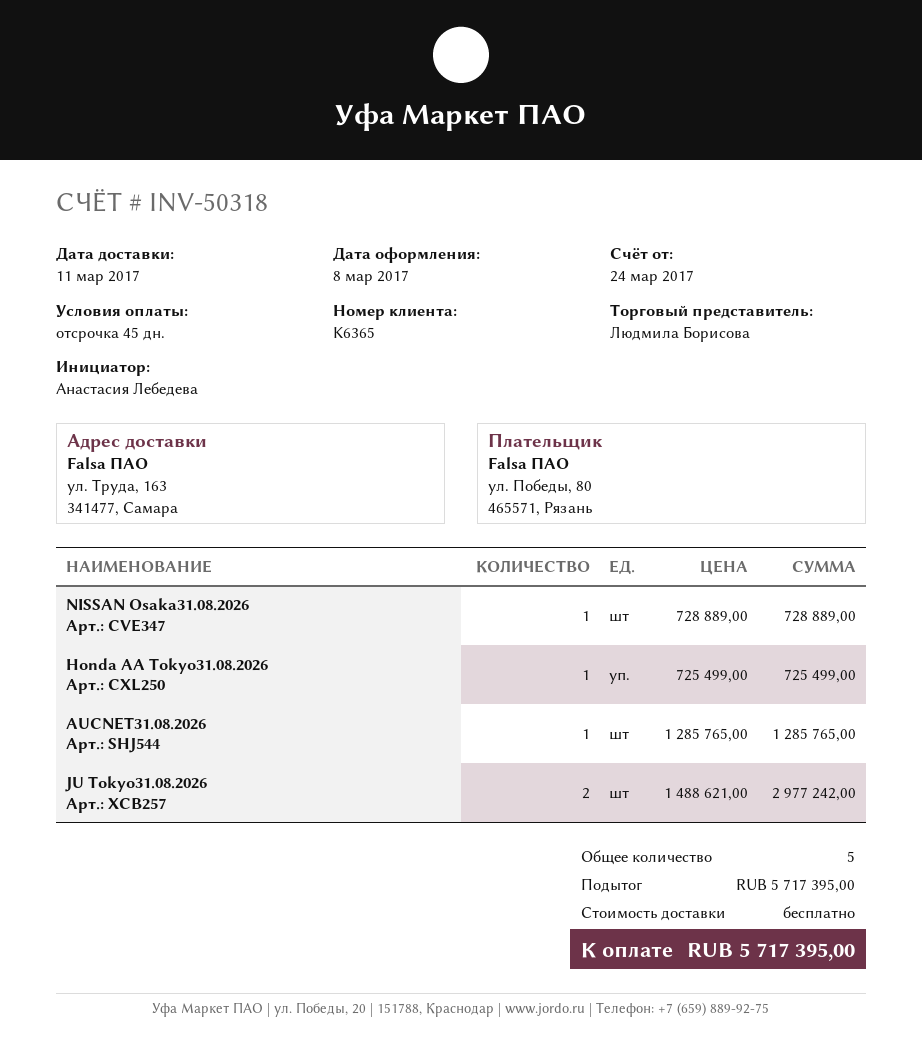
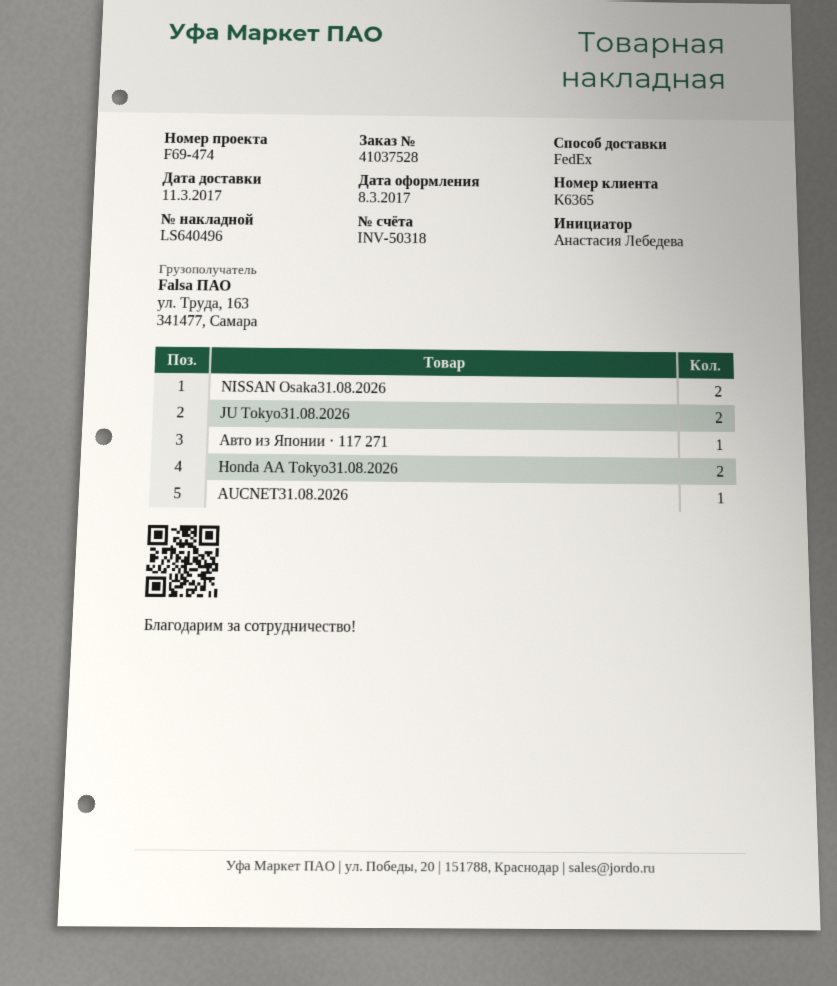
NISSAN Osaka31.08.2026: 1 -> 2
Honda AA Tokyo31.08.2026: 1 -> 2
Авто из Японии · 117 271: none -> 1

